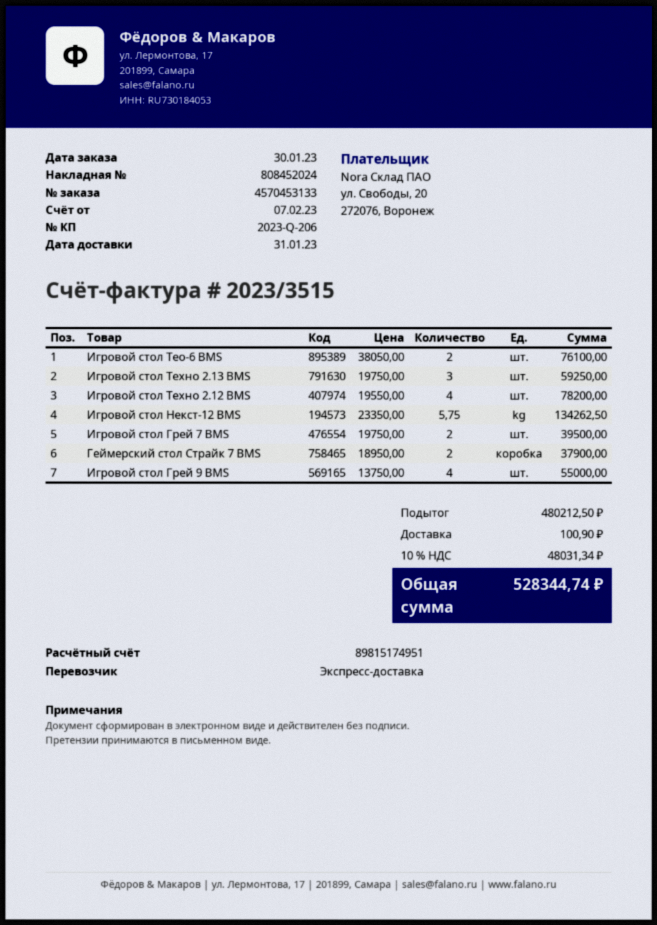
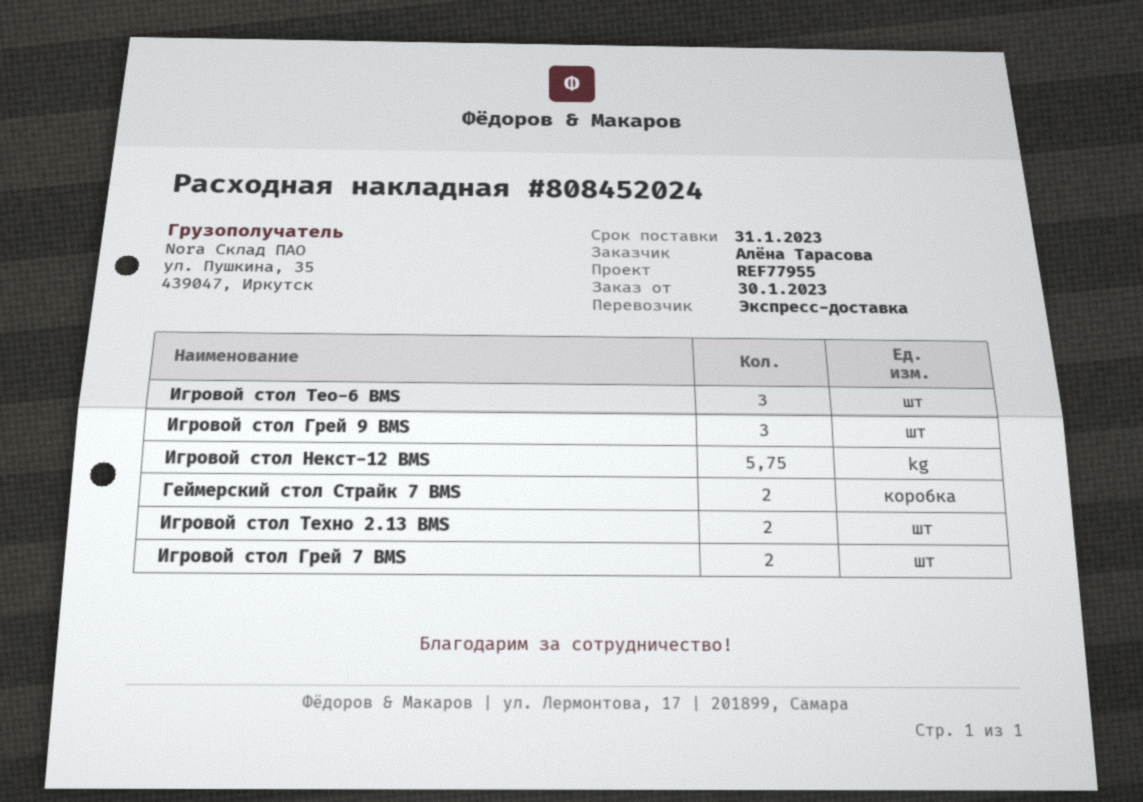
Игровой стол Тео-6 BMS: 2 -> 3
Игровой стол Техно 2.13 BMS: 3 -> 2
Игровой стол Техно 2.12 BMS: 4 -> none
Игровой стол Грей 9 BMS: 4 -> 3

